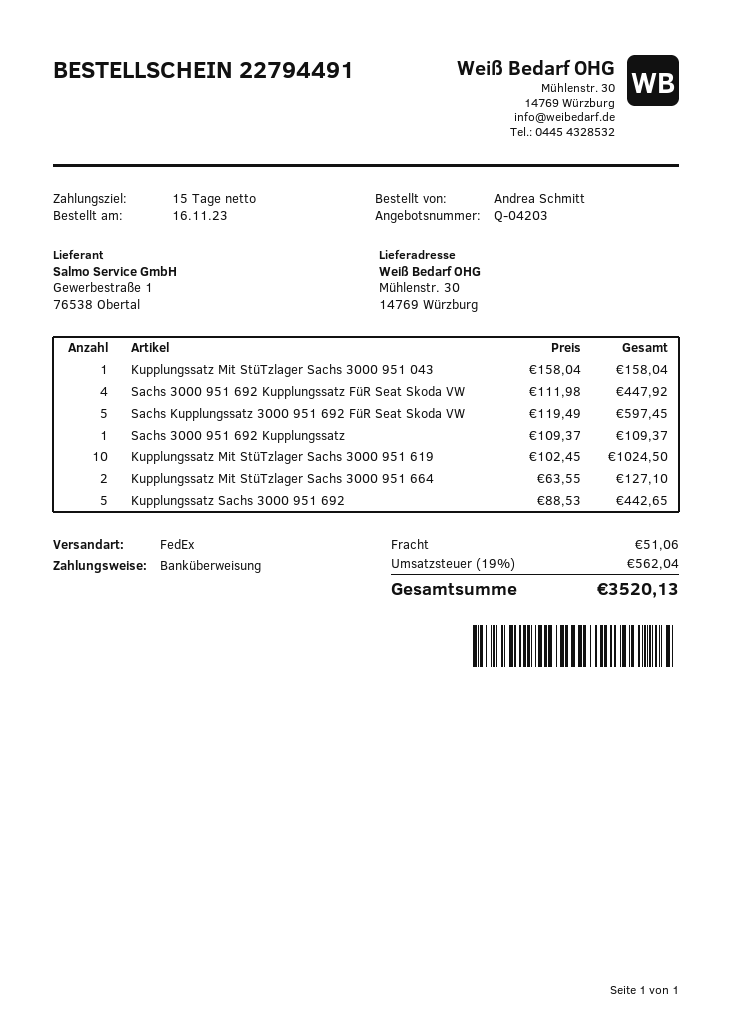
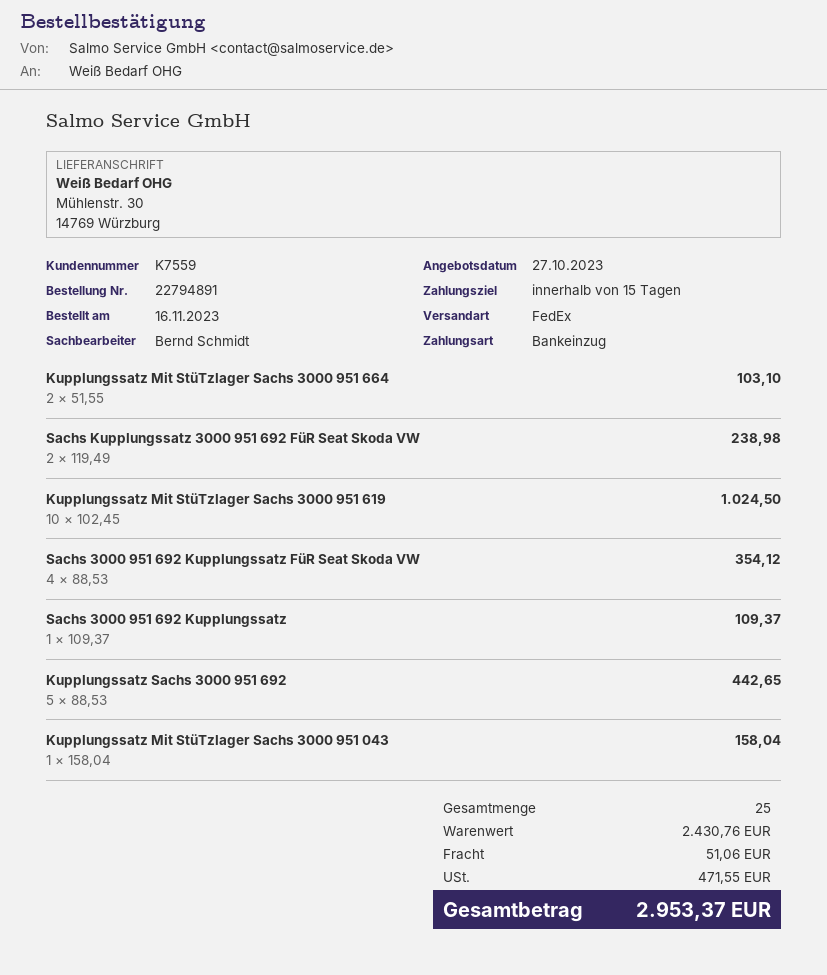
order number: 22794491 -> 22794891
payment method: bank transfer -> direct debit
Sachs 3000 951 692 Kupplungssatz FüR Seat Skoda VW: 4 x 111.98 = 447.92 -> 4 x 88.53 = 354.12
Sachs Kupplungssatz 3000 951 692 FüR Seat Skoda VW: 5 x 119.49 = 597.45 -> 2 x 119.49 = 238.98
Kupplungssatz Mit StüTzlager Sachs 3000 951 664: 2 x 63.55 = 127.10 -> 2 x 51.55 = 103.10
tax: 562.04 -> 471.55
total: 3520.13 -> 2953.37

